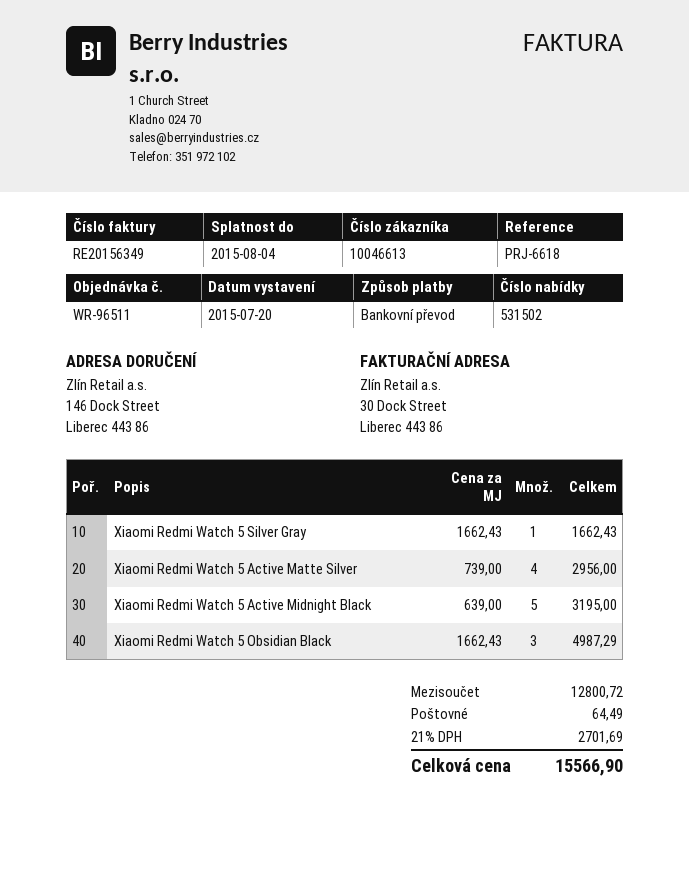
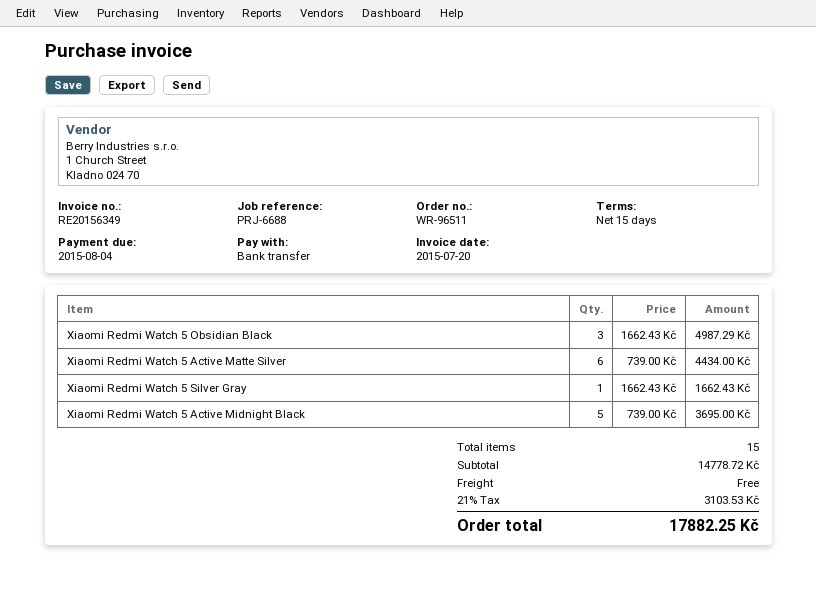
reference: PRJ-6618 -> PRJ-6688
Xiaomi Redmi Watch 5 Active Matte Silver: 4 x 739.00 = 2956.00 -> 6 x 739.00 = 4434.00
Xiaomi Redmi Watch 5 Active Midnight Black: 5 x 639.00 = 3195.00 -> 5 x 739.00 = 3695.00
subtotal: 12800.72 -> 14778.72
shipping: 64.49 -> 0.00
tax: 21% = 2701.69 -> 21% = 3103.53
total: 15566.90 -> 17882.25

